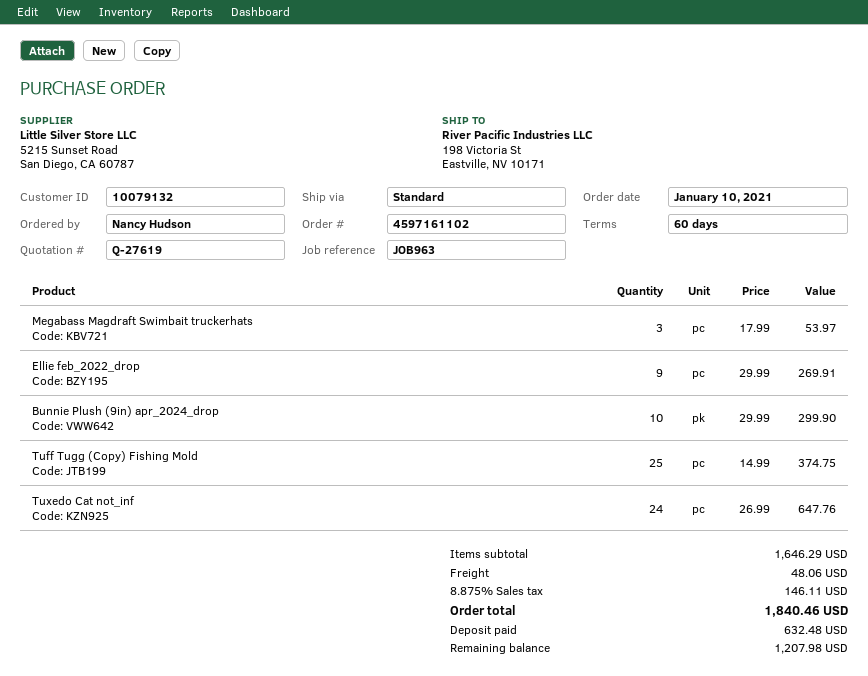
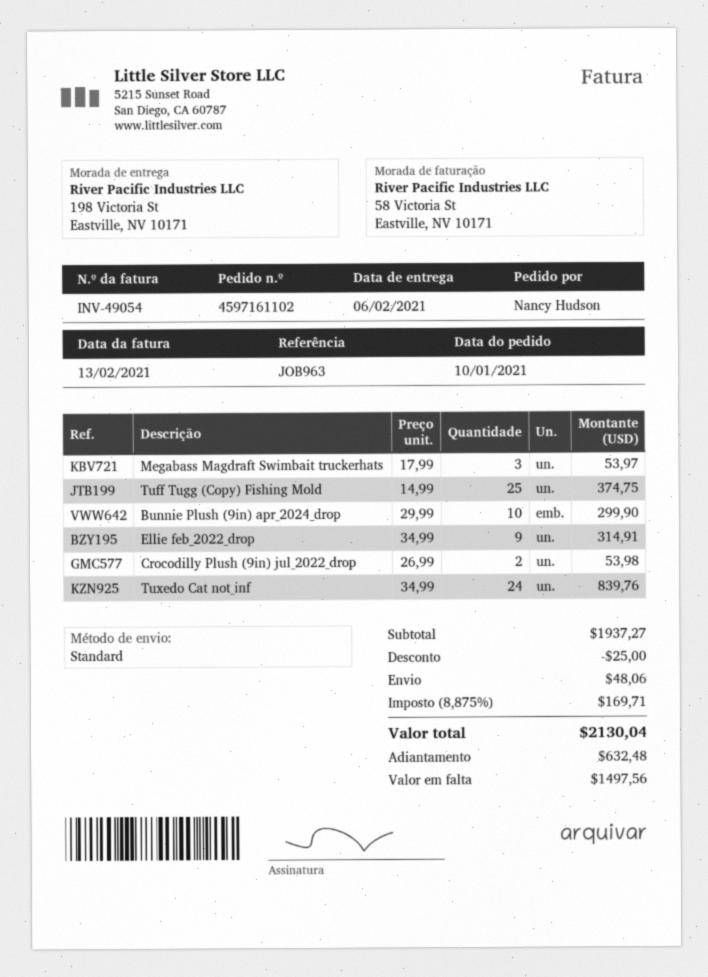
Ellie feb_2022_drop: 9 x 29.99 = 269.91 -> 9 x 34.99 = 314.91
Tuxedo Cat not_inf: 24 x 26.99 = 647.76 -> 24 x 34.99 = 839.76
Crocodilly Plush (9in) jul_2022_drop: none -> 2 x 26.99 = 53.98
subtotal: 1646.29 -> 1937.27
discount: none -> 25.00
tax: 8.875% = 146.11 -> 8.875% = 169.71
total: 1840.46 -> 2130.04
balance: 1207.98 -> 1497.56

